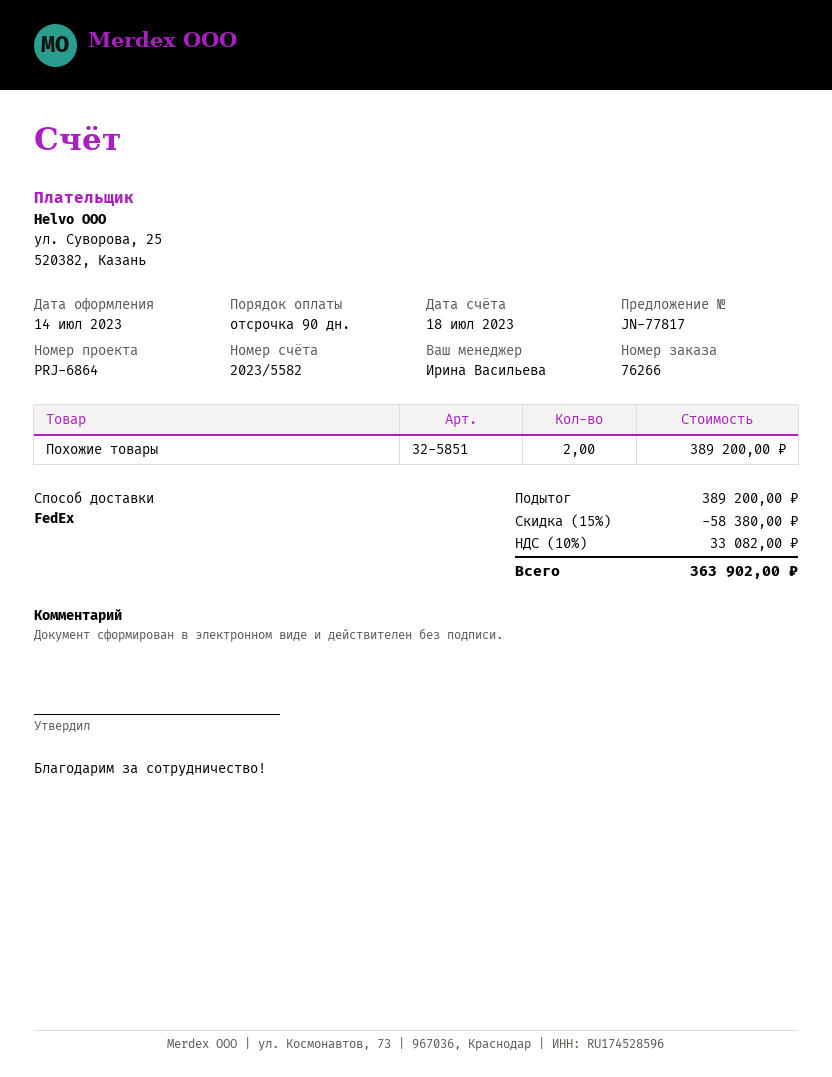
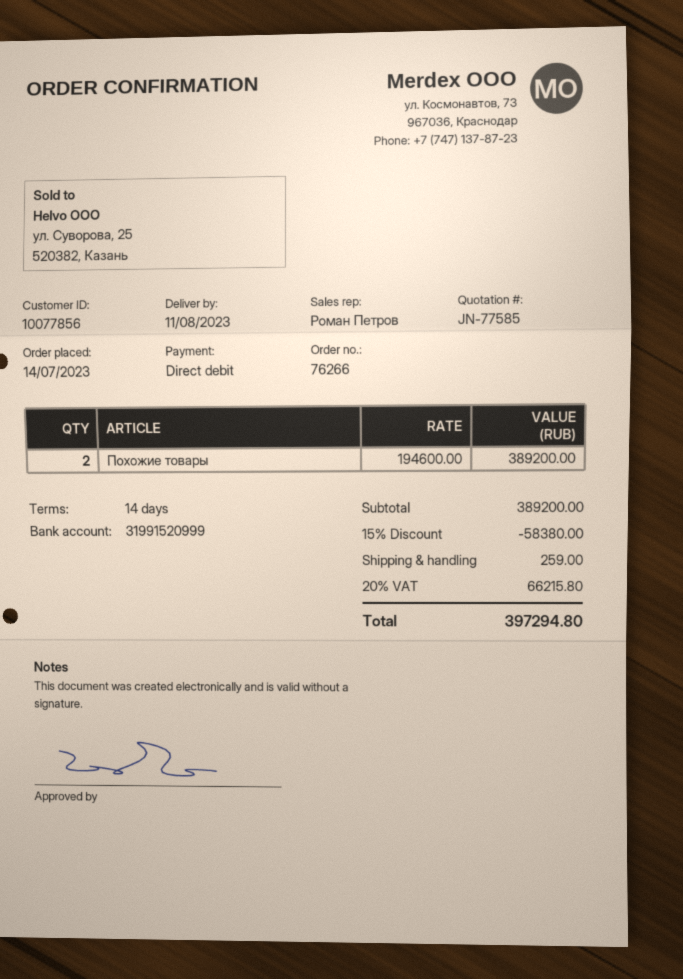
quote number: JN-77817 -> JN-77585
payment terms: 90 days -> 14 days
sales rep: Ирина Васильева -> Роман Петров
shipping: none -> 259.00
tax: 10% = 33082.00 -> 20% = 66215.80
total: 363902.00 -> 397294.80

